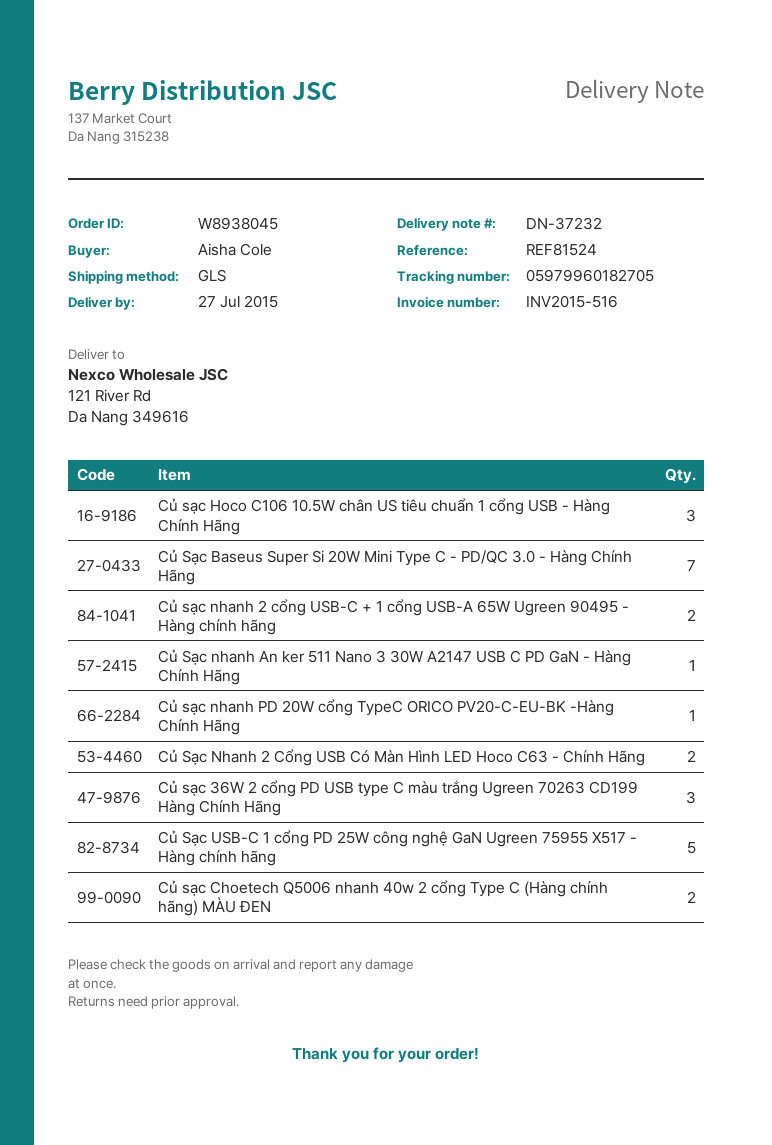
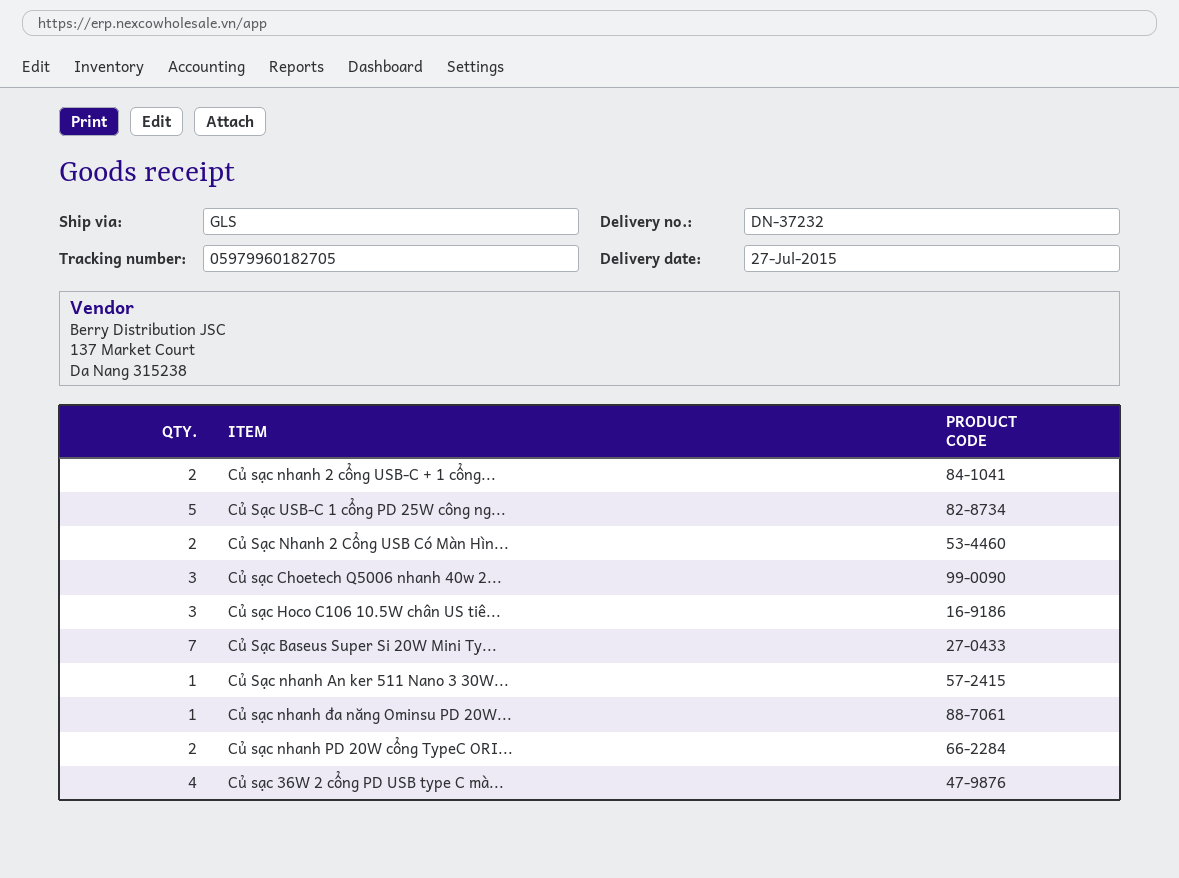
Củ sạc nhanh PD 20W cổng TypeC ORICO PV20-C-EU-BK -Hàng Chính Hãng: 1 -> 2
Củ sạc 36W 2 cổng PD USB type C màu trắng Ugreen 70263 CD199 Hàng Chính Hãng: 3 -> 4
Củ sạc Choetech Q5006 nhanh 40w 2 cổng Type C (Hàng chính hãng) MÀU ĐEN: 2 -> 3
Củ sạc nhanh đa năng Ominsu PD 20W...: none -> 1

